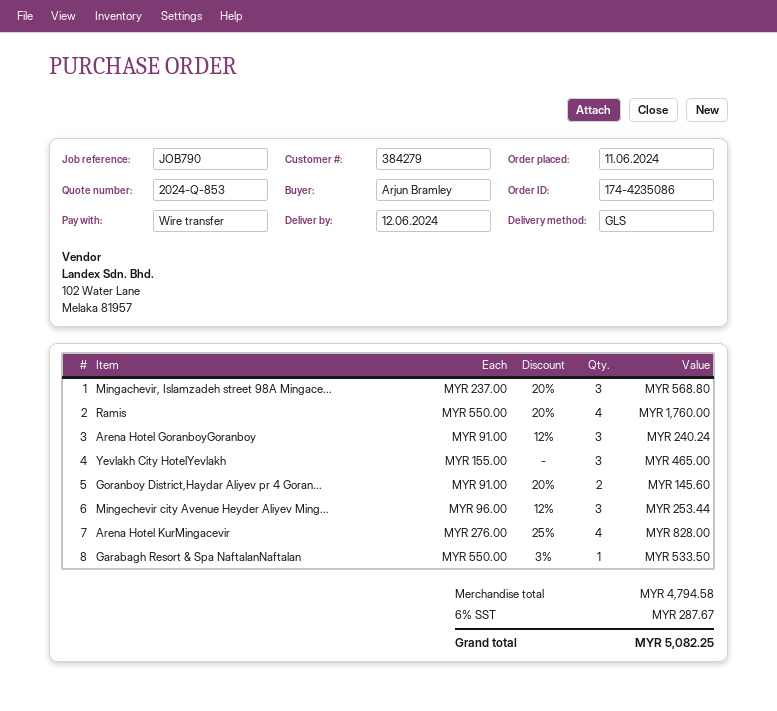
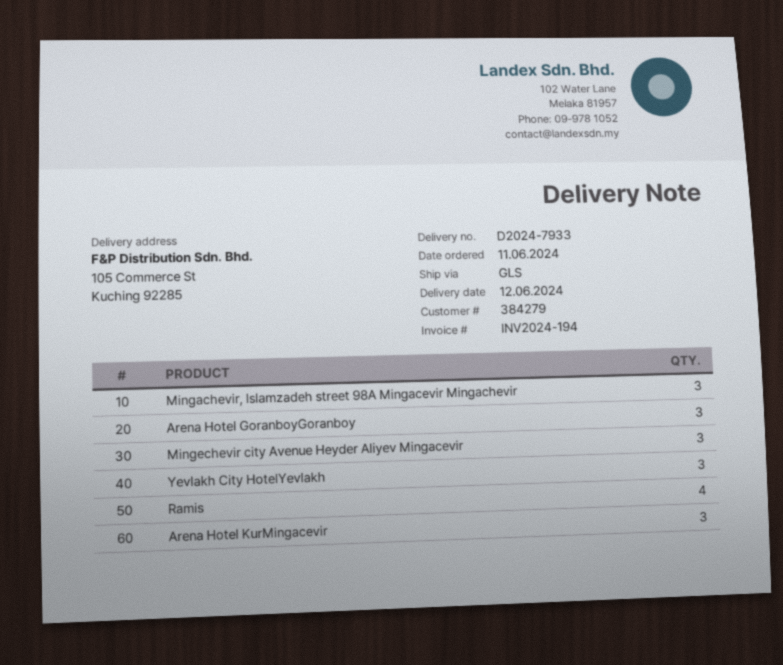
Goranboy District,Haydar Aliyev pr 4 Goran...: 2 -> none
Arena Hotel KurMingacevir: 4 -> 3
Garabagh Resort & Spa NaftalanNaftalan: 1 -> none

